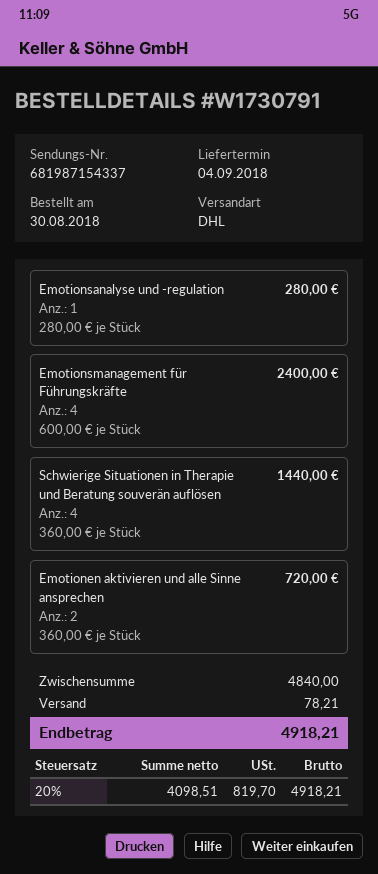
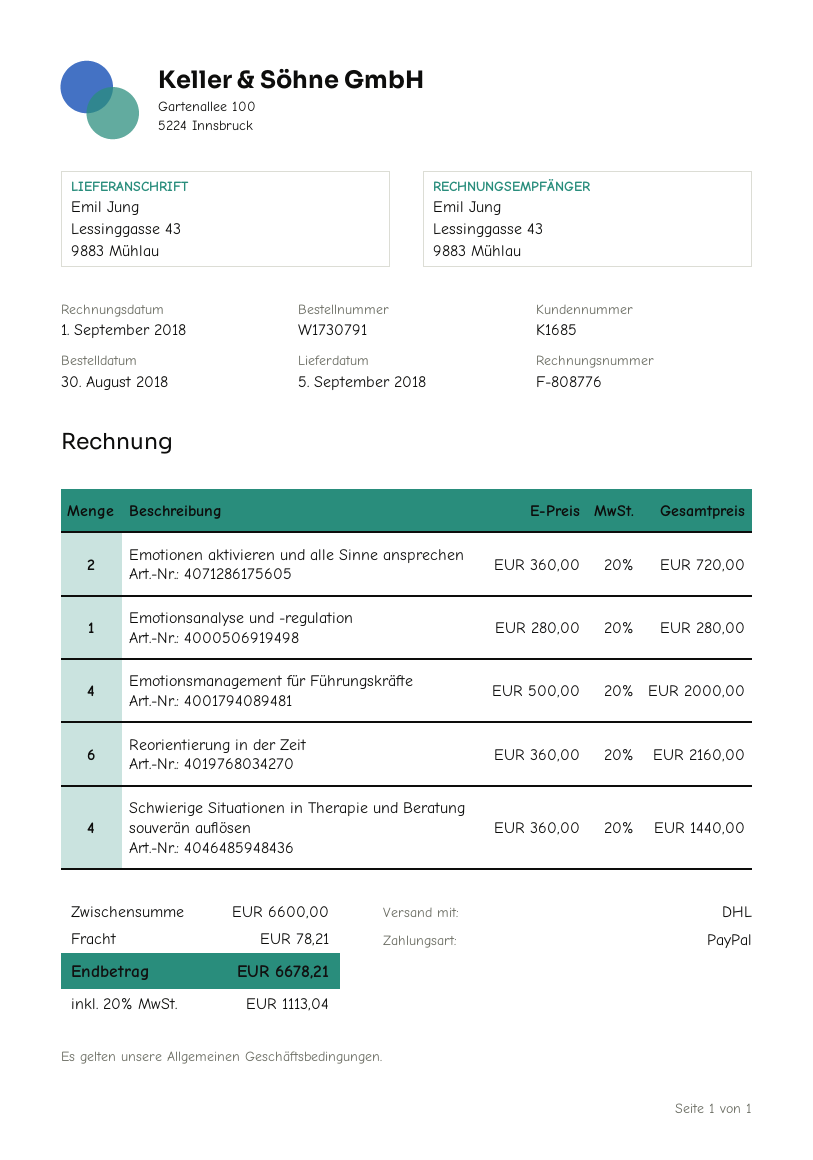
delivery date: 2018-09-04 -> 2018-09-05
Emotionsmanagement für Führungskräfte: 4 x 600.00 = 2400.00 -> 4 x 500.00 = 2000.00
Reorientierung in der Zeit: none -> 6 x 360.00 = 2160.00
subtotal: 4840.00 -> 6600.00
tax: 20% = 819.70 -> 20% = 1113.04
total: 4918.21 -> 6678.21

